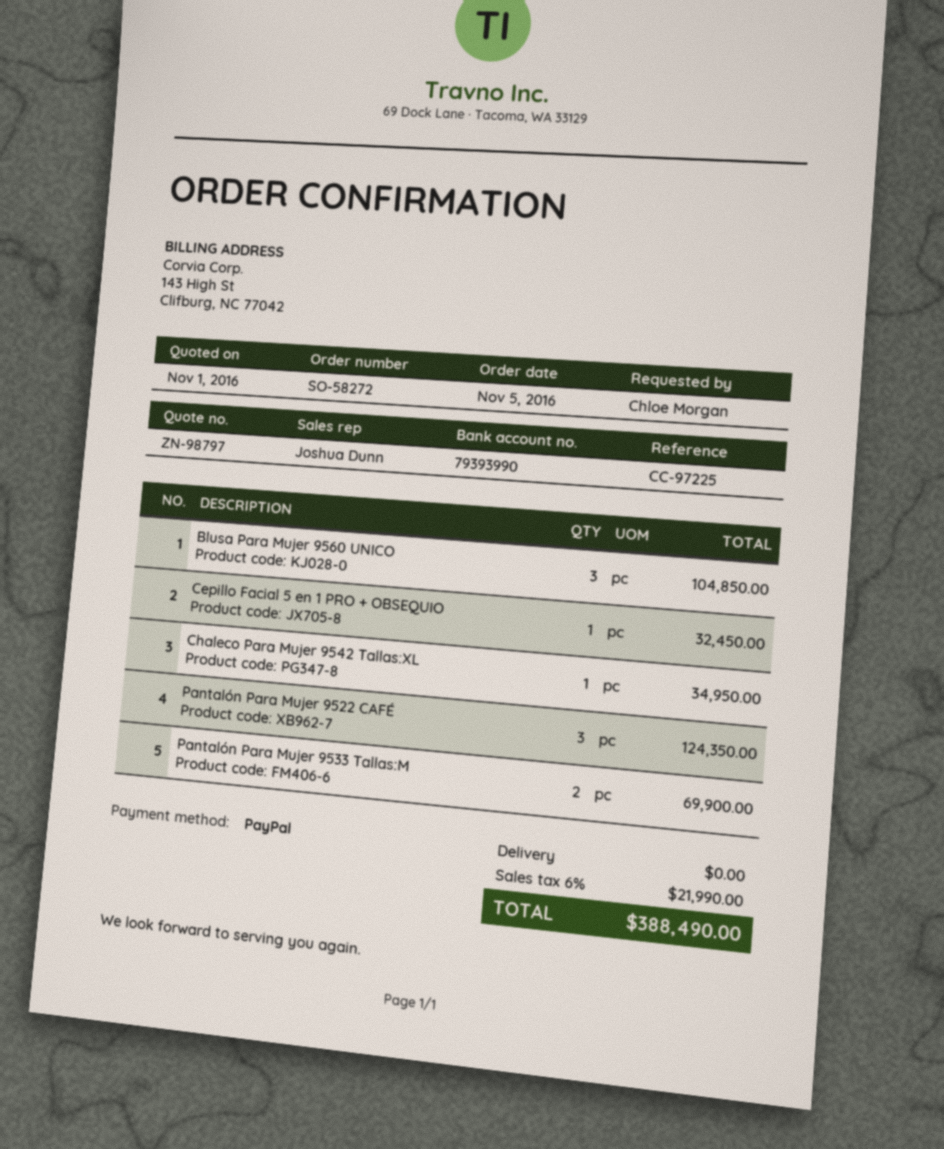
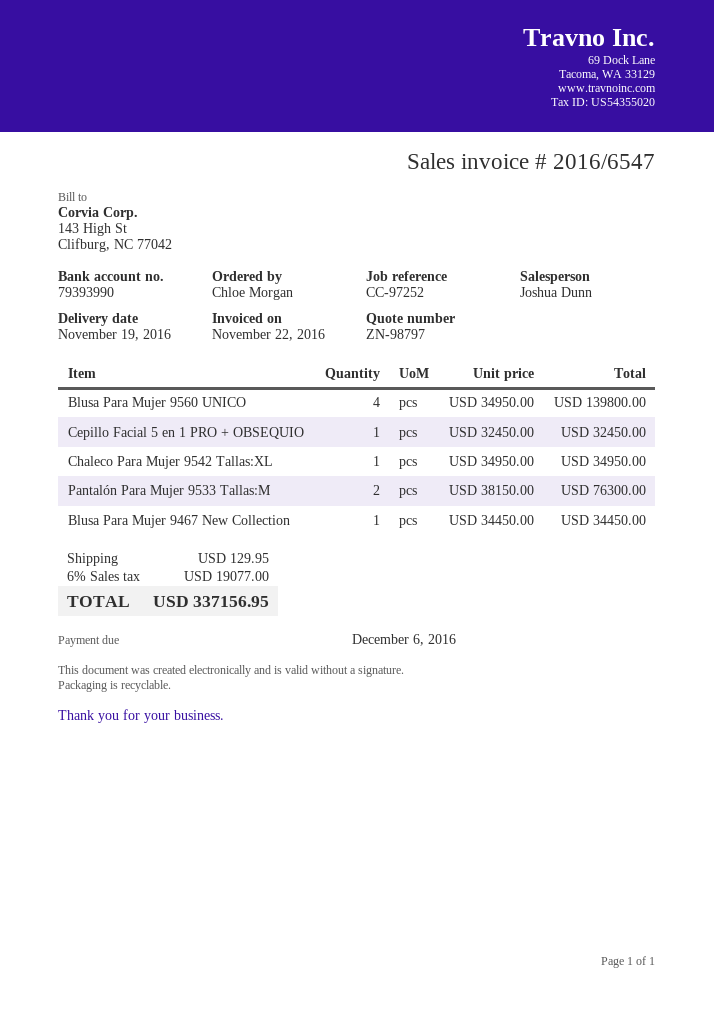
reference: CC-97225 -> CC-97252
Blusa Para Mujer 9560 UNICO: 3 for 104850.00 -> 4 for 139800.00
Pantalón Para Mujer 9522 CAFÉ: 3 for 124350.00 -> none
Pantalón Para Mujer 9533 Tallas:M: 2 for 69900.00 -> 2 for 76300.00
Blusa Para Mujer 9467 New Collection: none -> 1 for 34450.00
shipping: 0.00 -> 129.95
tax: 6% = 21990.00 -> 6% = 19077.00
total: 388490.00 -> 337156.95

